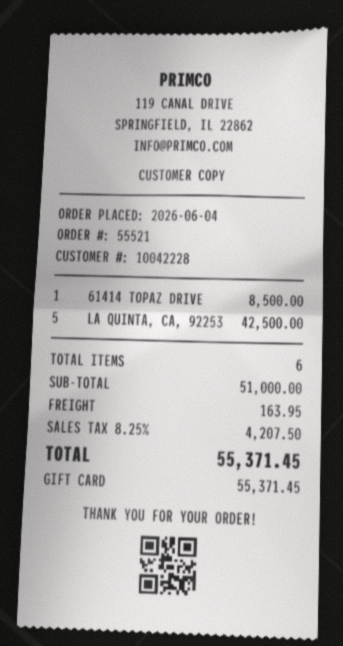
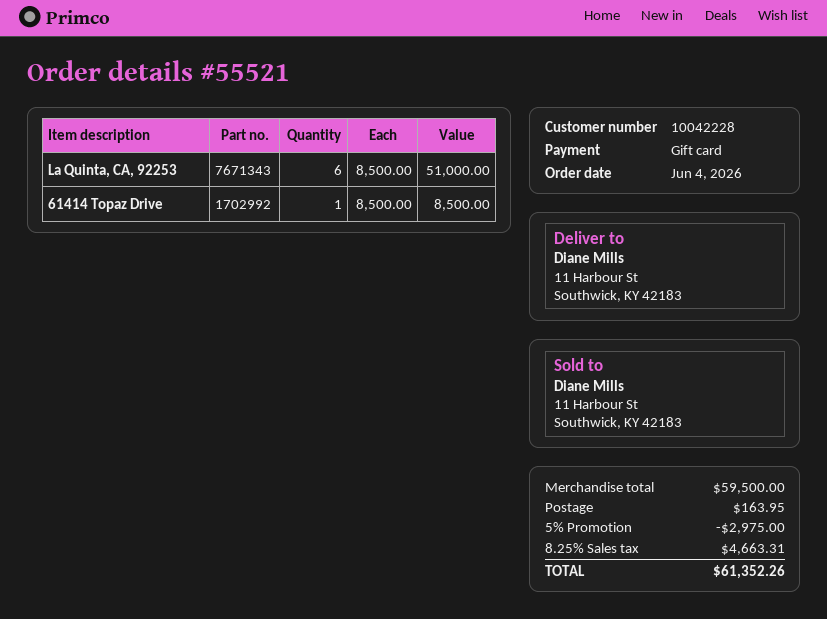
LA QUINTA, CA, 92253: 5 for 42500.00 -> 6 for 51000.00
subtotal: 51000.00 -> 59500.00
discount: none -> 5% = 2975.00
tax: 8.25% = 4207.50 -> 8.25% = 4663.31
total: 55371.45 -> 61352.26

